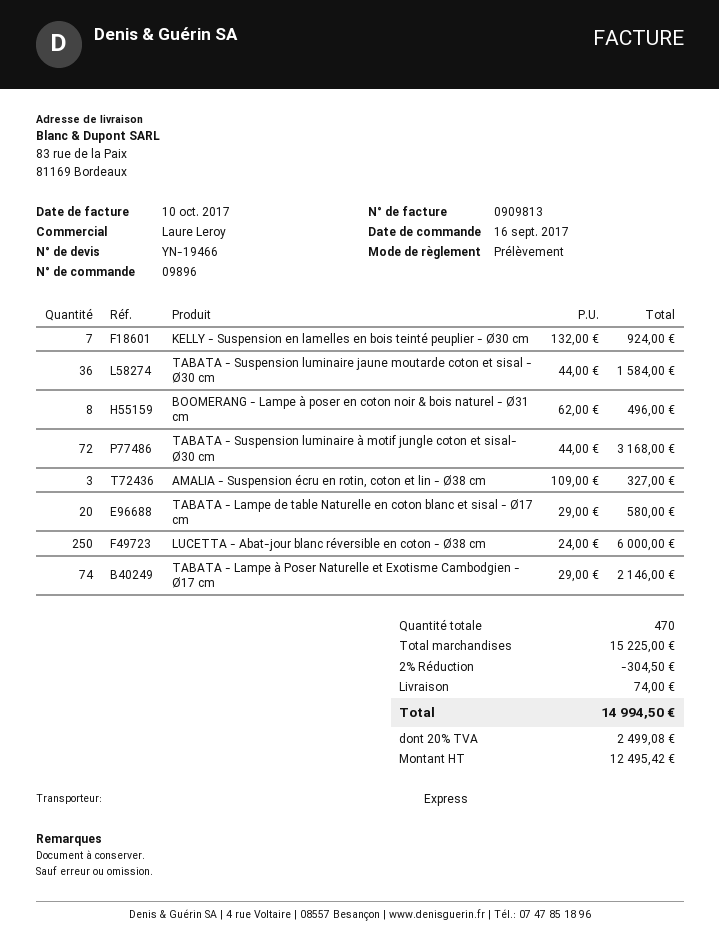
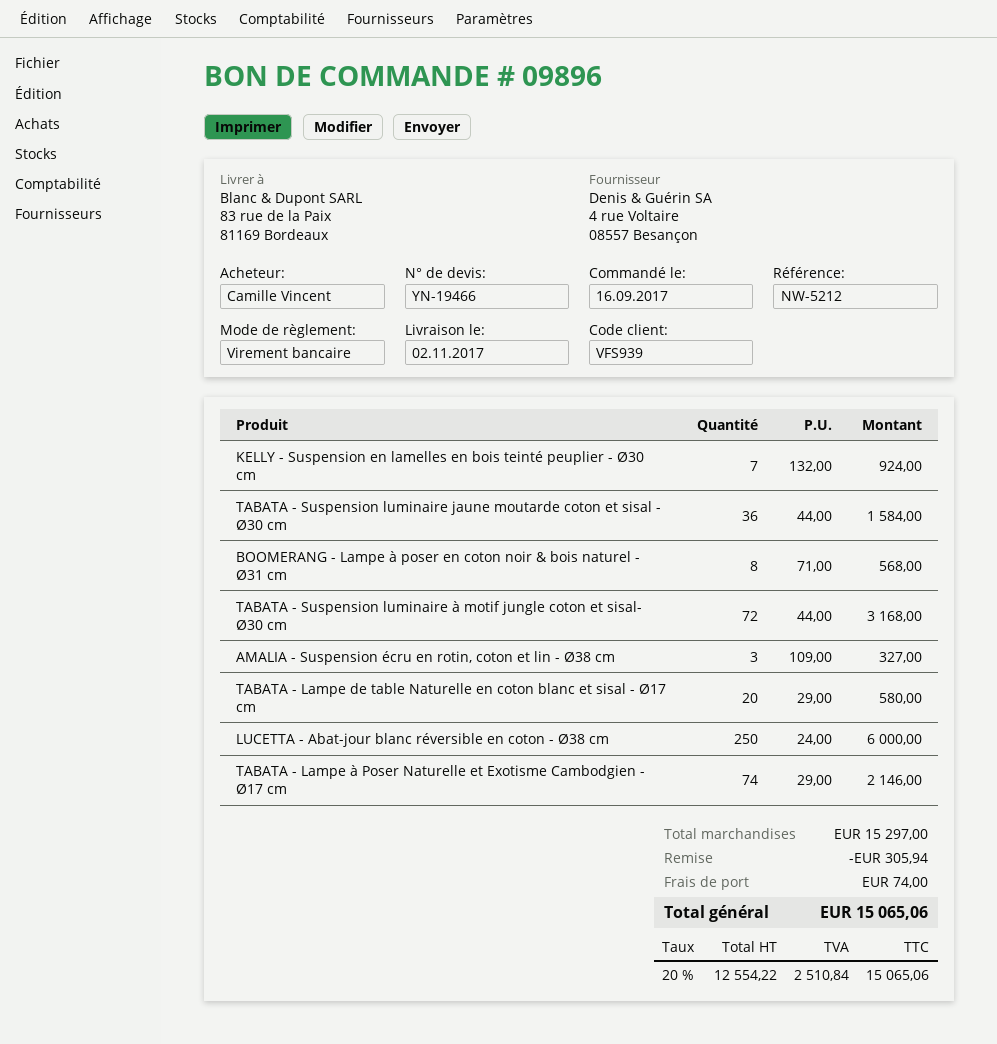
payment method: direct debit -> bank transfer
BOOMERANG - Lampe à poser en coton noir & bois naturel - Ø31 cm: 8 x 62.00 = 496.00 -> 8 x 71.00 = 568.00
subtotal: 15225.00 -> 15297.00
discount: 304.50 -> 305.94
net: 12495.42 -> 12554.22
tax: 20% = 2499.08 -> 20% = 2510.84
total: 14994.50 -> 15065.06

